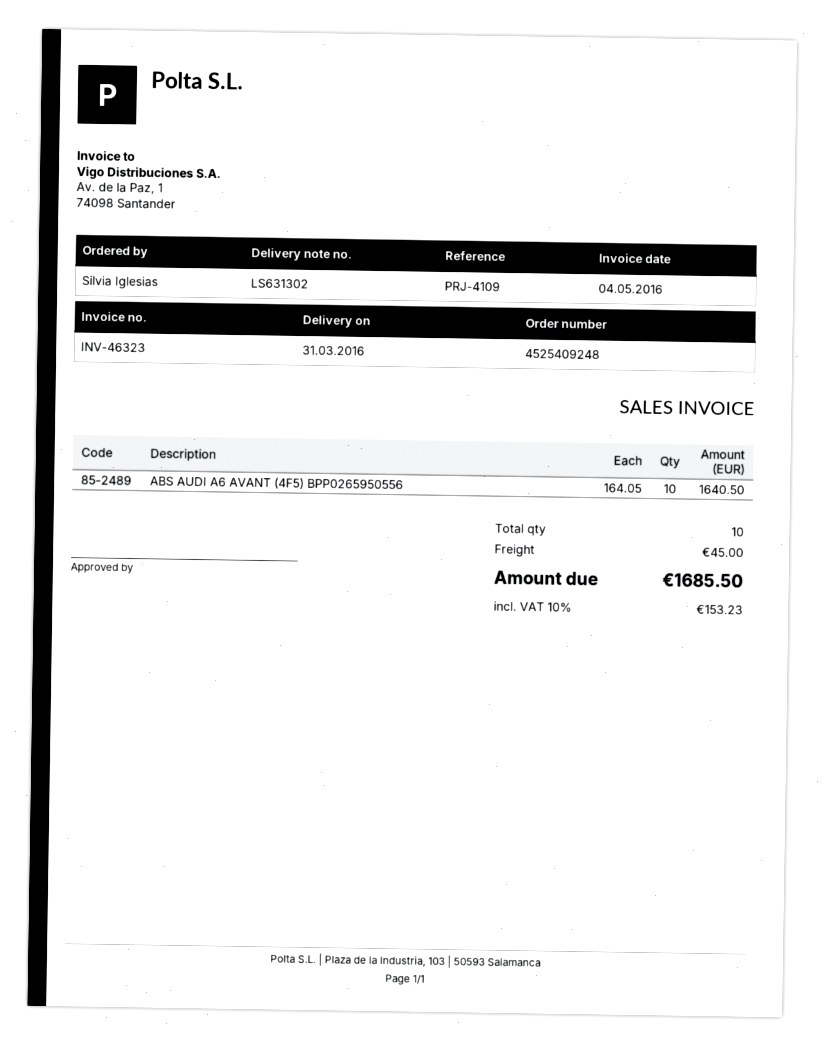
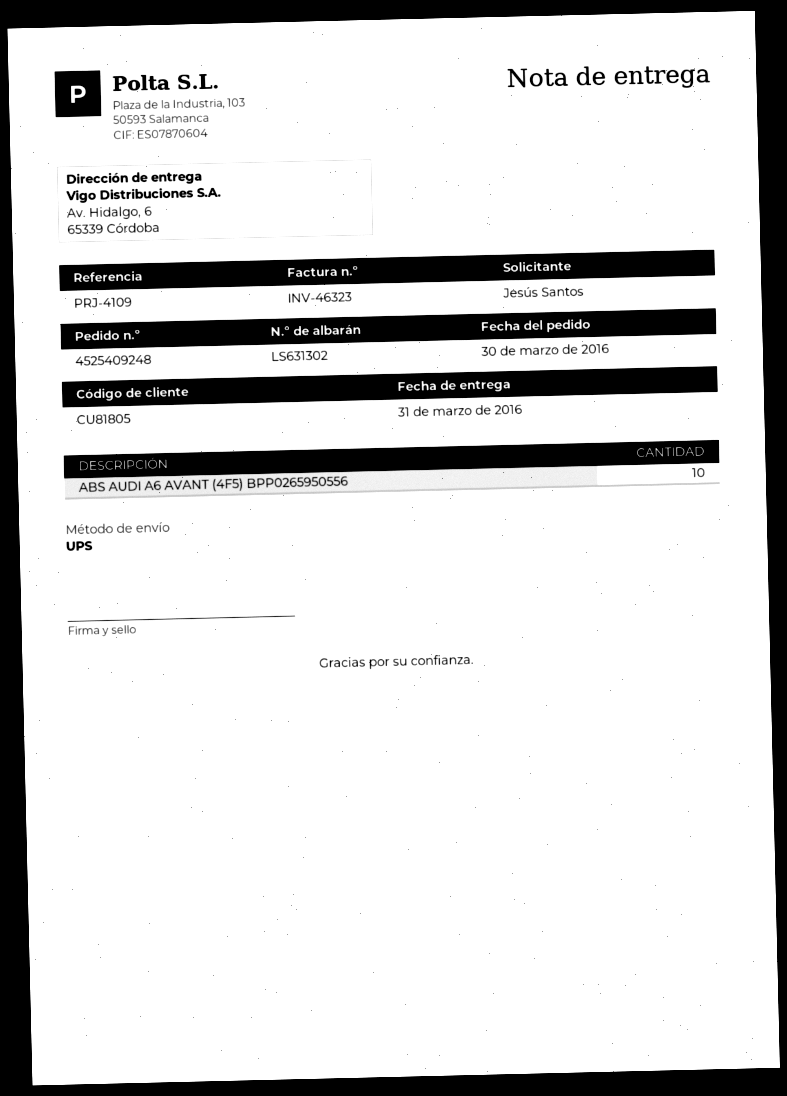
ordered by: Silvia Iglesias -> Jesús Santos

